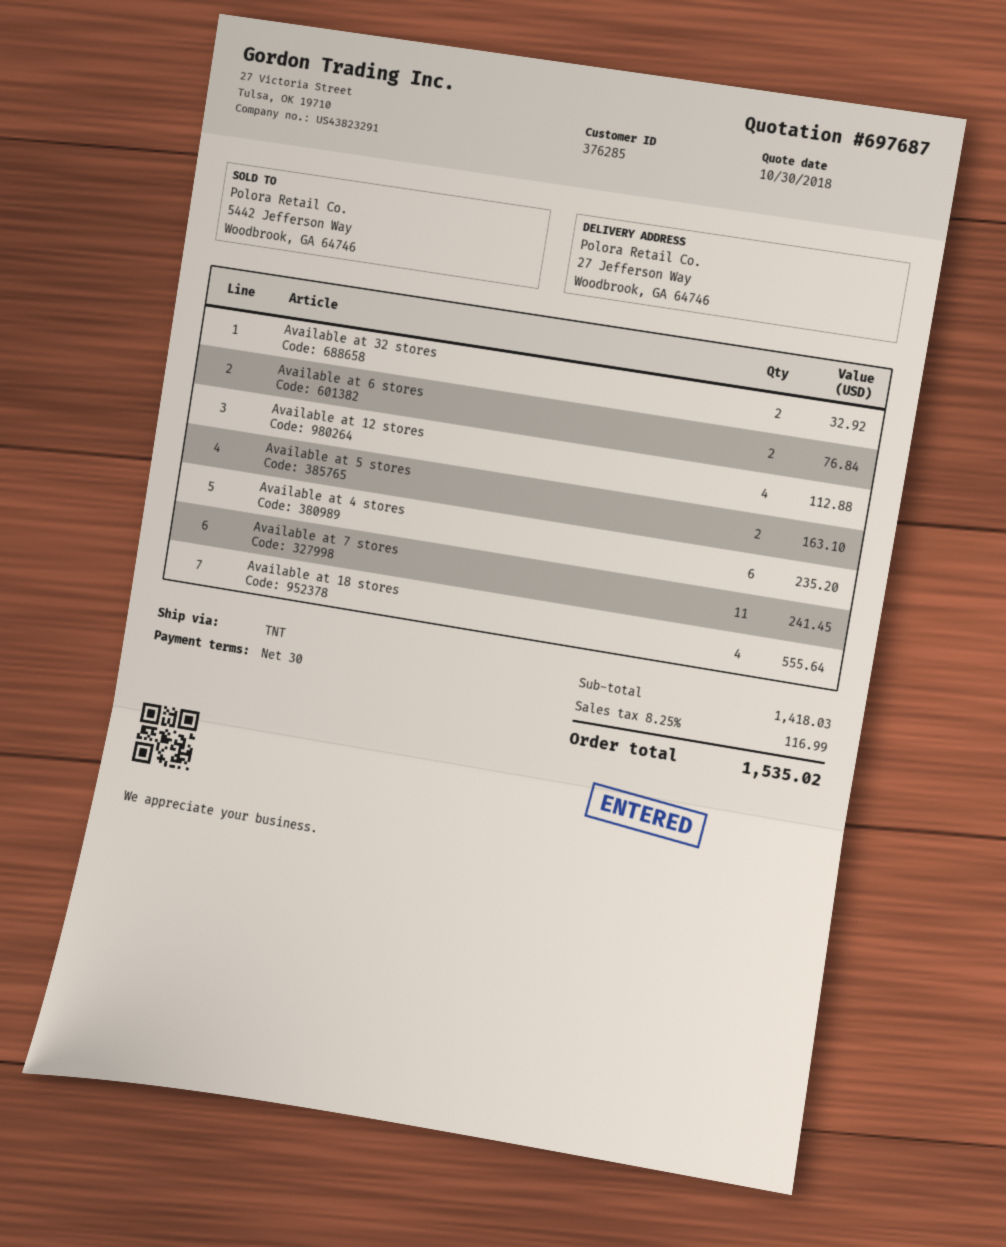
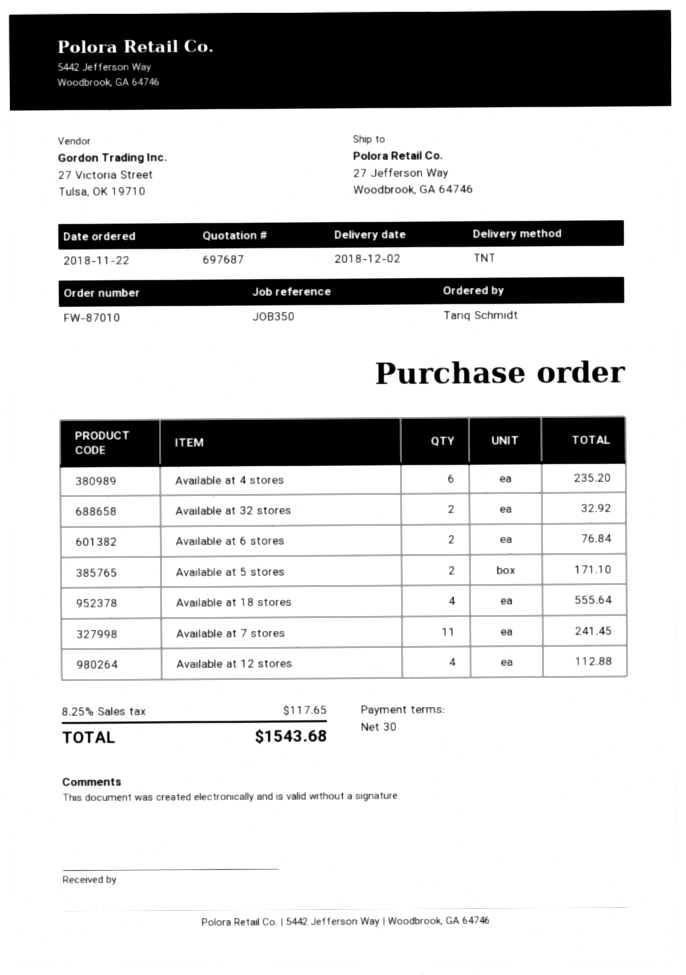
Available at 5 stores: 2 for 163.10 -> 2 for 171.10
tax: 8.25% = 116.99 -> 8.25% = 117.65
total: 1535.02 -> 1543.68

